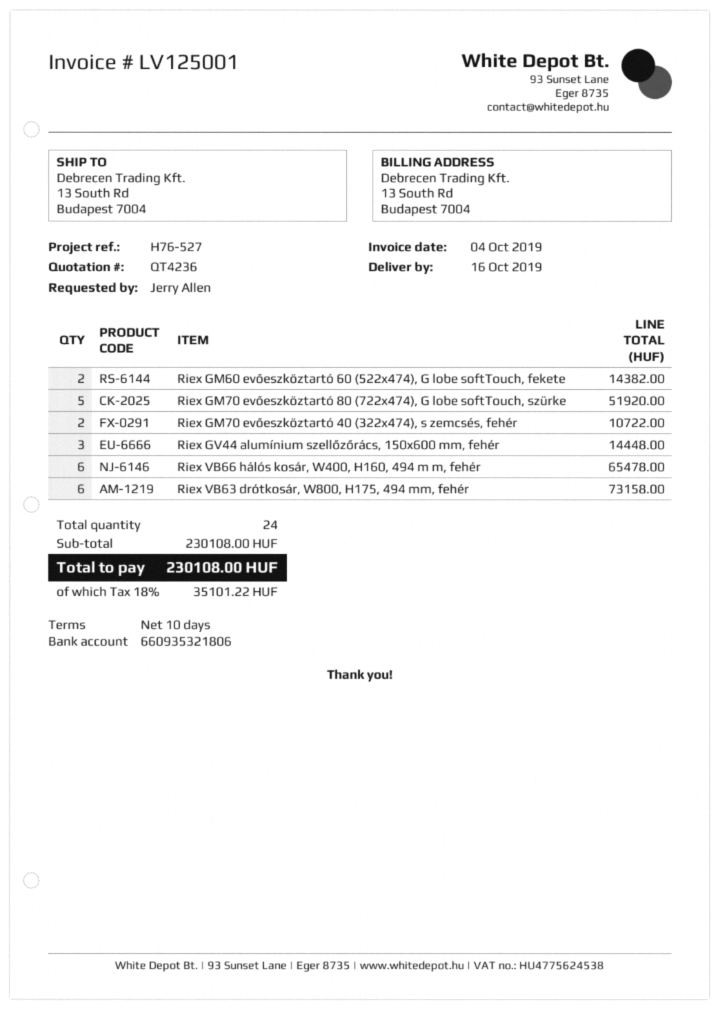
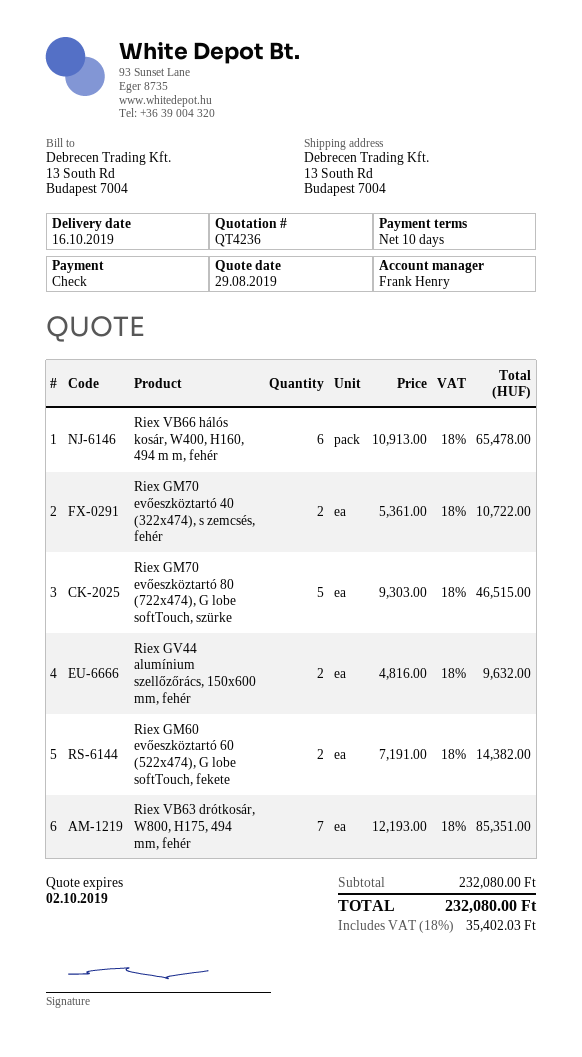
Riex GM70 evőeszköztartó 80 (722x474), G lobe softTouch, szürke: 5 for 51920.00 -> 5 for 46515.00
Riex GV44 alumínium szellőzőrács, 150x600 mm, fehér: 3 for 14448.00 -> 2 for 9632.00
Riex VB63 drótkosár, W800, H175, 494 mm, fehér: 6 for 73158.00 -> 7 for 85351.00
subtotal: 230108.00 -> 232080.00
tax: 18% = 35101.22 -> 18% = 35402.03
total: 230108.00 -> 232080.00

